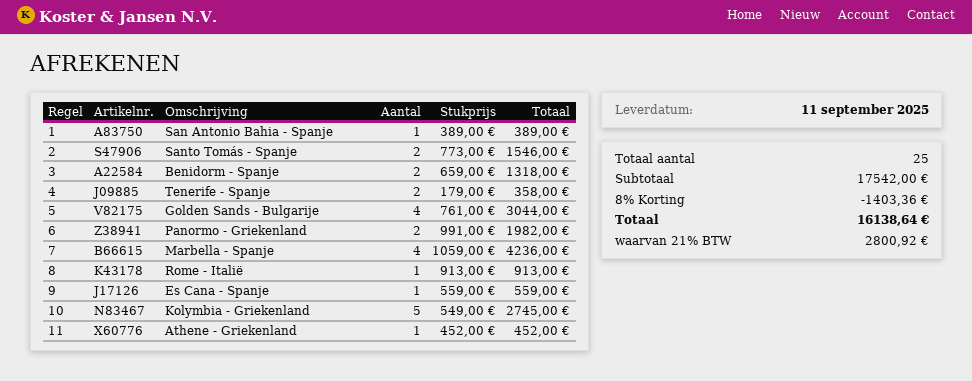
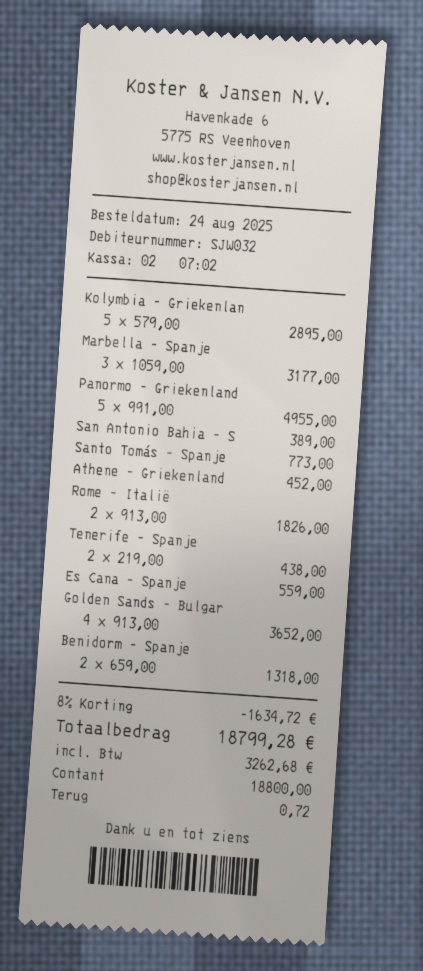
Santo Tomás - Spanje: 2 x 773.00 = 1546.00 -> 1 x 773.00 = 773.00
Tenerife - Spanje: 2 x 179.00 = 358.00 -> 2 x 219.00 = 438.00
Golden Sands - Bulgarije: 4 x 761.00 = 3044.00 -> 4 x 913.00 = 3652.00
Panormo - Griekenland: 2 x 991.00 = 1982.00 -> 5 x 991.00 = 4955.00
Marbella - Spanje: 4 x 1059.00 = 4236.00 -> 3 x 1059.00 = 3177.00
Rome - Italië: 1 x 913.00 = 913.00 -> 2 x 913.00 = 1826.00
Kolymbia - Griekenland: 5 x 549.00 = 2745.00 -> 5 x 579.00 = 2895.00
discount: 8% = 1403.36 -> 8% = 1634.72
tax: 2800.92 -> 3262.68
total: 16138.64 -> 18799.28

